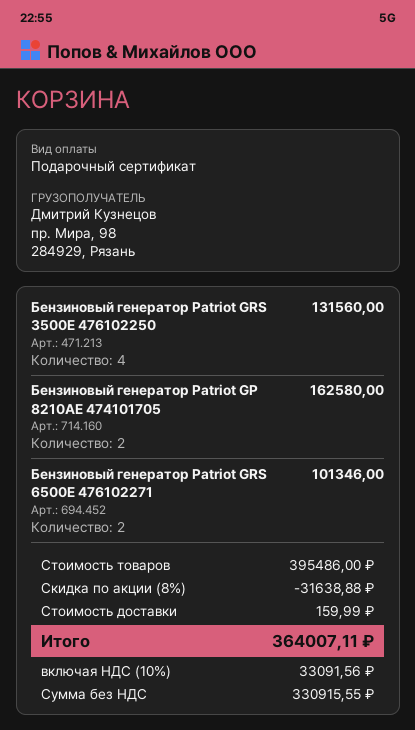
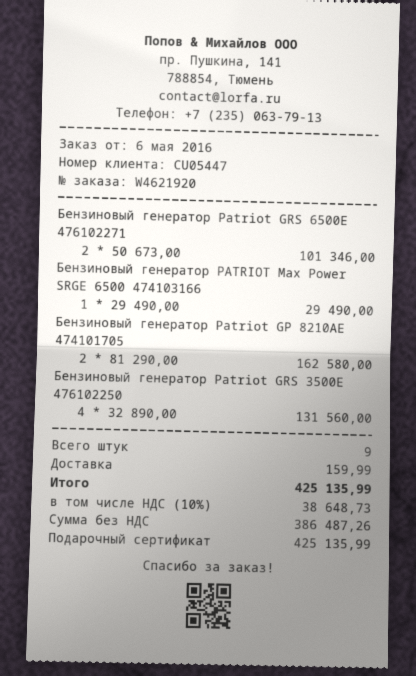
Бензиновый генератор PATRIOT Max Power SRGE 6500 474103166: none -> 1 for 29490.00
discount: 8% = 31638.88 -> none
net: 330915.55 -> 386487.26
tax: 10% = 33091.56 -> 10% = 38648.73
total: 364007.11 -> 425135.99

